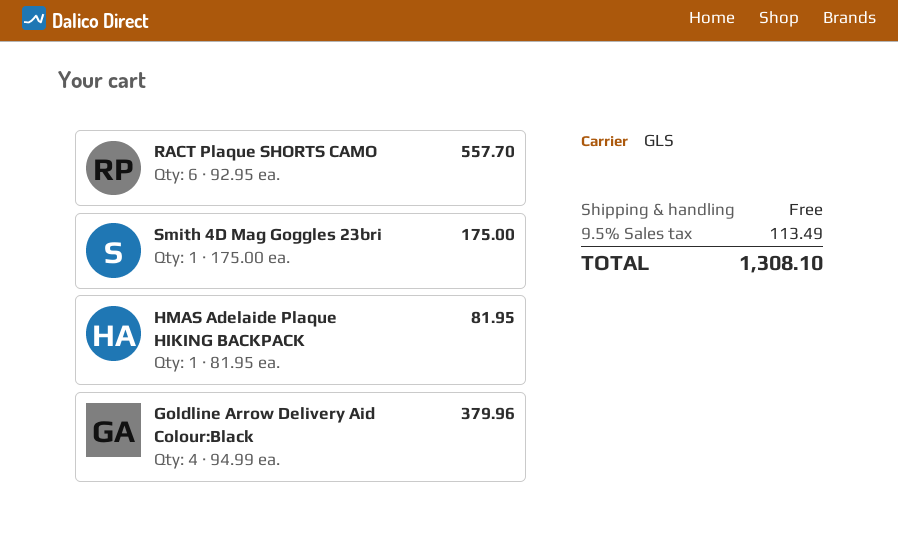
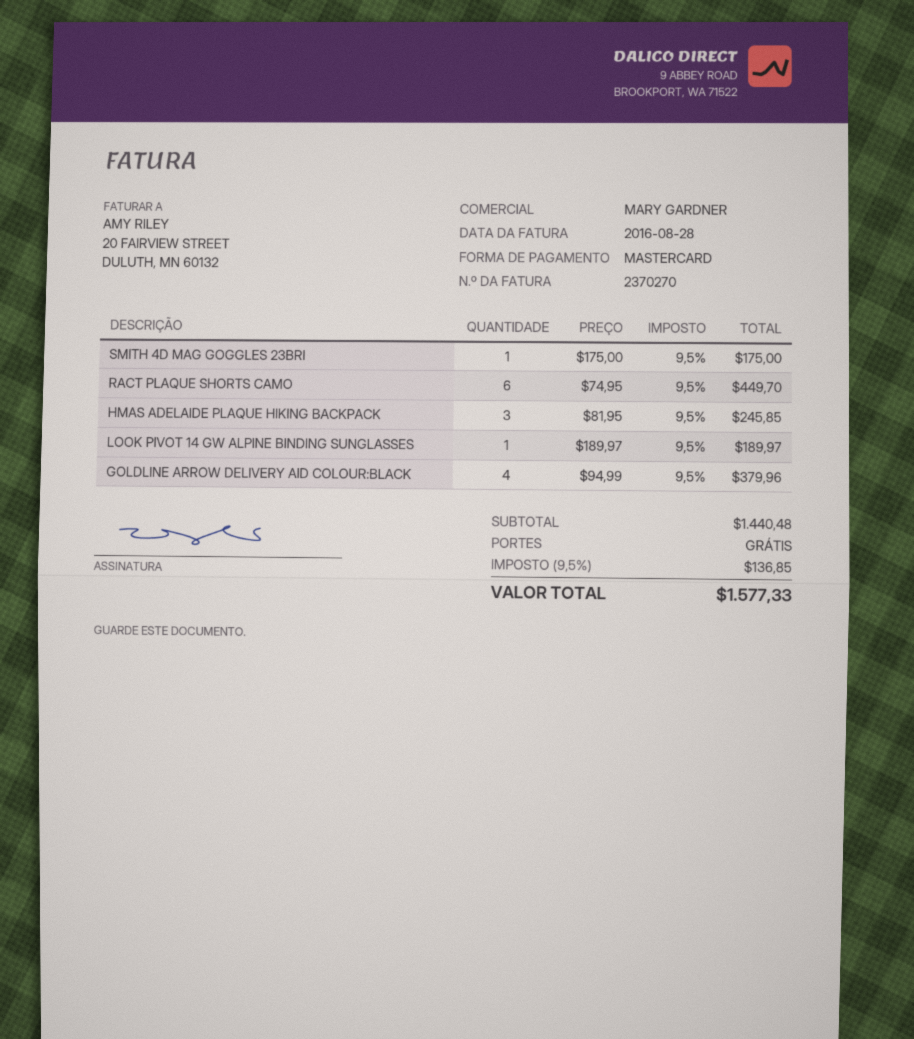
RACT Plaque SHORTS CAMO: 6 x 92.95 = 557.70 -> 6 x 74.95 = 449.70
HMAS Adelaide Plaque HIKING BACKPACK: 1 x 81.95 = 81.95 -> 3 x 81.95 = 245.85
LOOK PIVOT 14 GW ALPINE BINDING SUNGLASSES: none -> 1 x 189.97 = 189.97
tax: 9.5% = 113.49 -> 9.5% = 136.85
total: 1308.10 -> 1577.33

